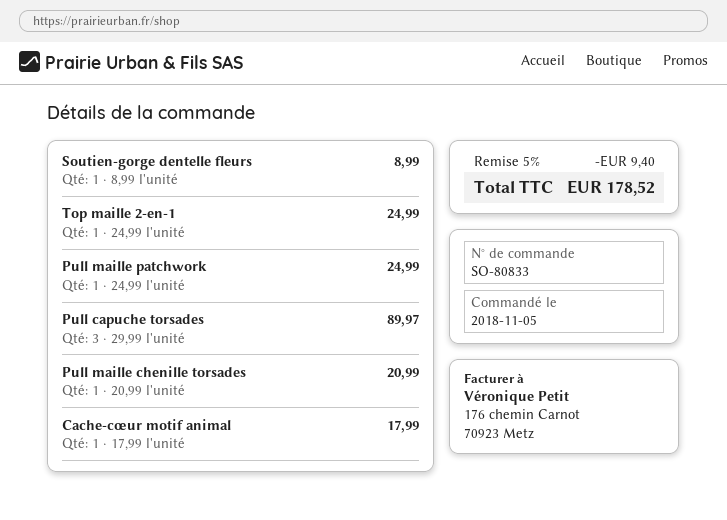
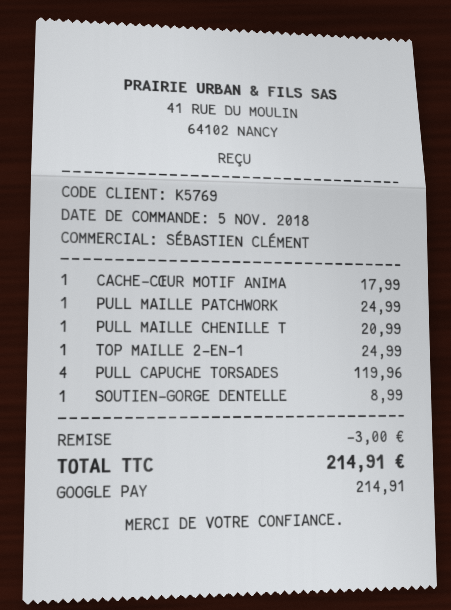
Pull capuche torsades: 3 for 89.97 -> 4 for 119.96
discount: 9.40 -> 3.00
total: 178.52 -> 214.91

